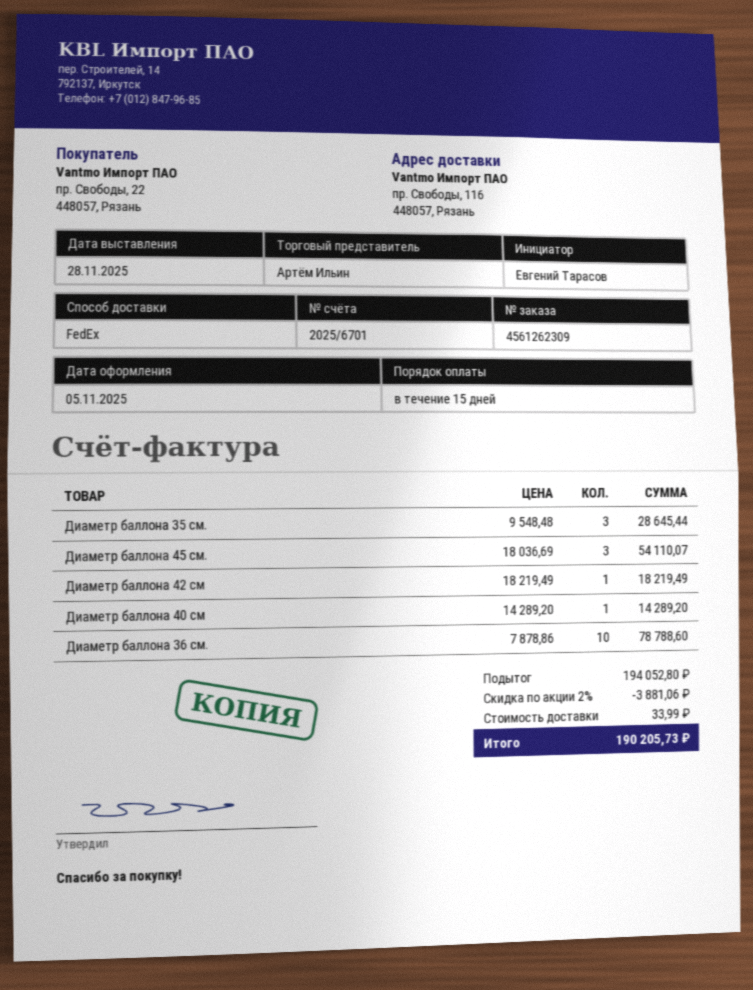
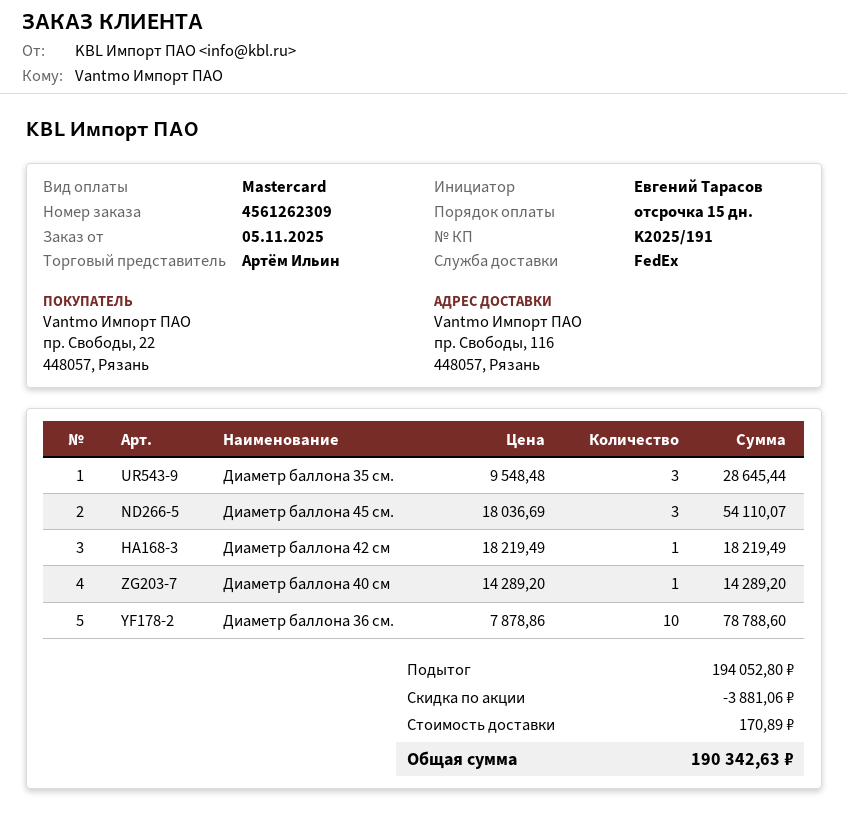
shipping: 33.99 -> 170.89
total: 190205.73 -> 190342.63

